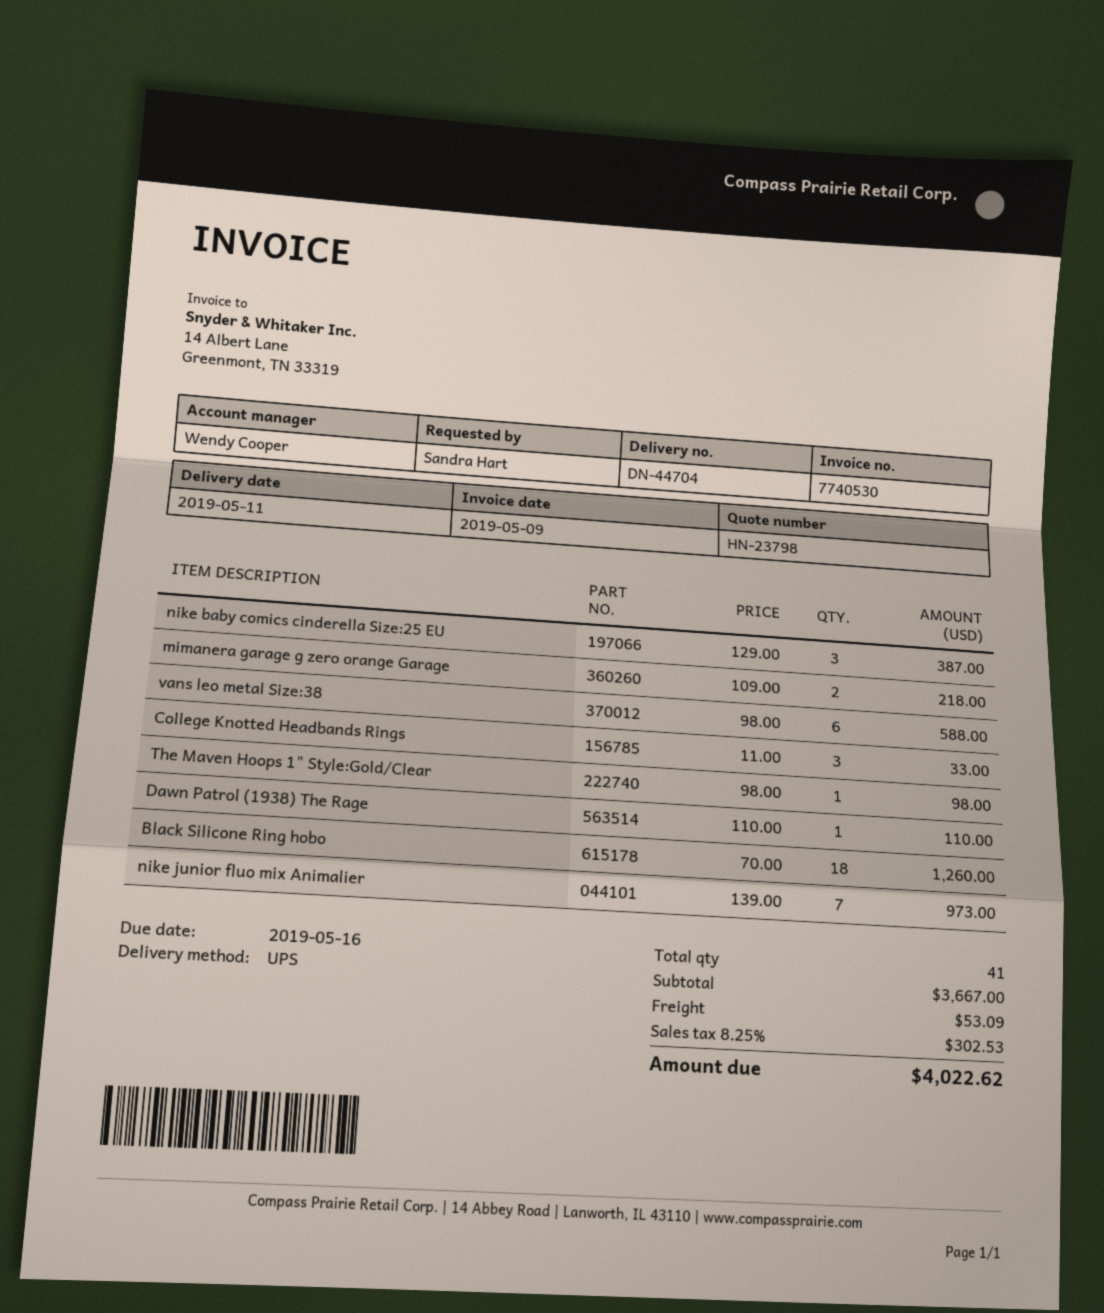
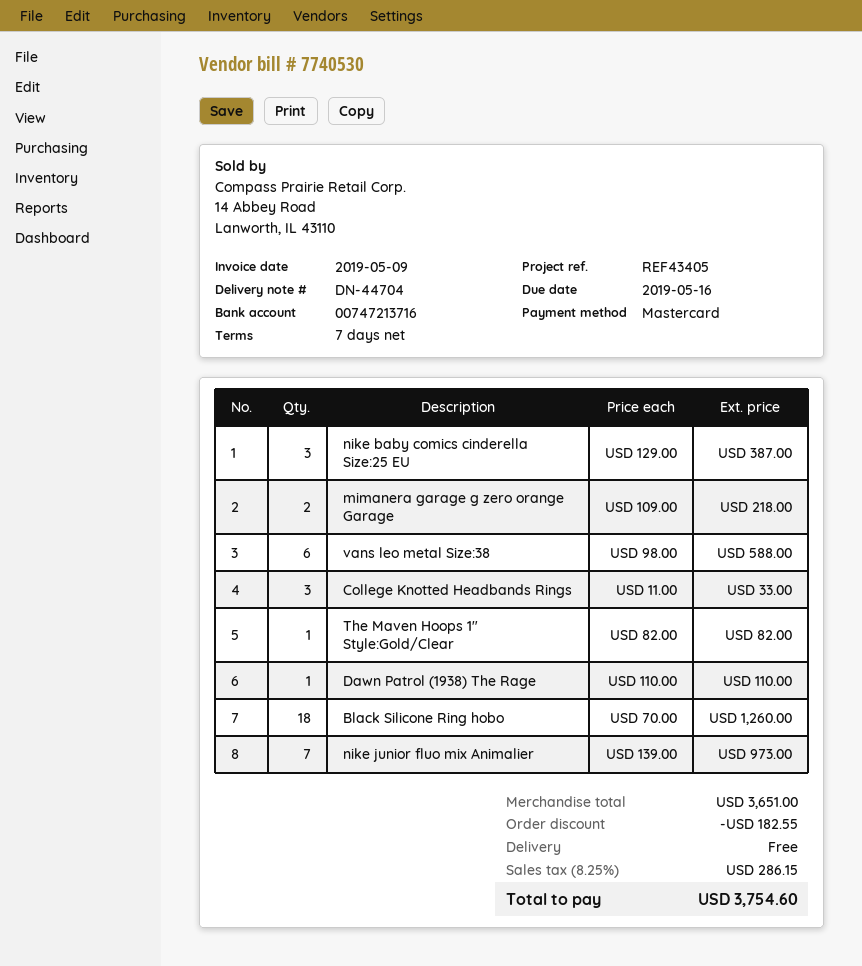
The Maven Hoops 1" Style:Gold/Clear: 1 x 98.00 = 98.00 -> 1 x 82.00 = 82.00
subtotal: 3667.00 -> 3651.00
discount: none -> 182.55
shipping: 53.09 -> 0.00
tax: 8.25% = 302.53 -> 8.25% = 286.15
total: 4022.62 -> 3754.60

